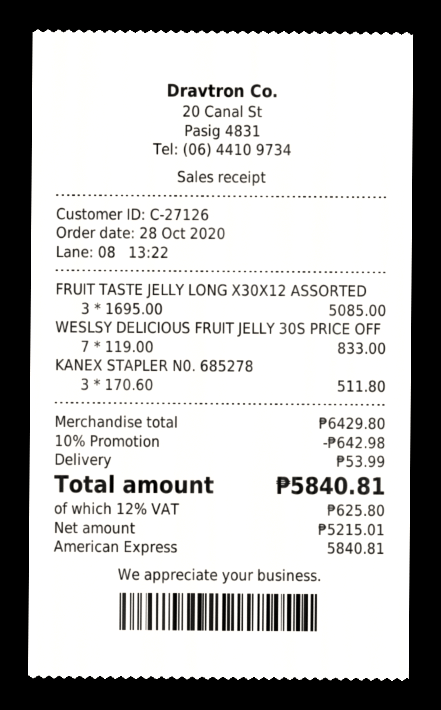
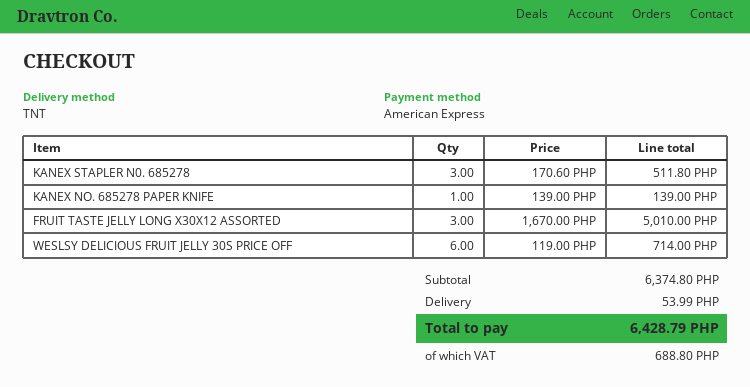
FRUIT TASTE JELLY LONG X30X12 ASSORTED: 3 x 1695.00 = 5085.00 -> 3 x 1670.00 = 5010.00
WESLSY DELICIOUS FRUIT JELLY 30S PRICE OFF: 7 x 119.00 = 833.00 -> 6 x 119.00 = 714.00
KANEX NO. 685278 PAPER KNIFE: none -> 1 x 139.00 = 139.00
subtotal: 6429.80 -> 6374.80
discount: 10% = 642.98 -> none
tax: 625.80 -> 688.80
total: 5840.81 -> 6428.79

